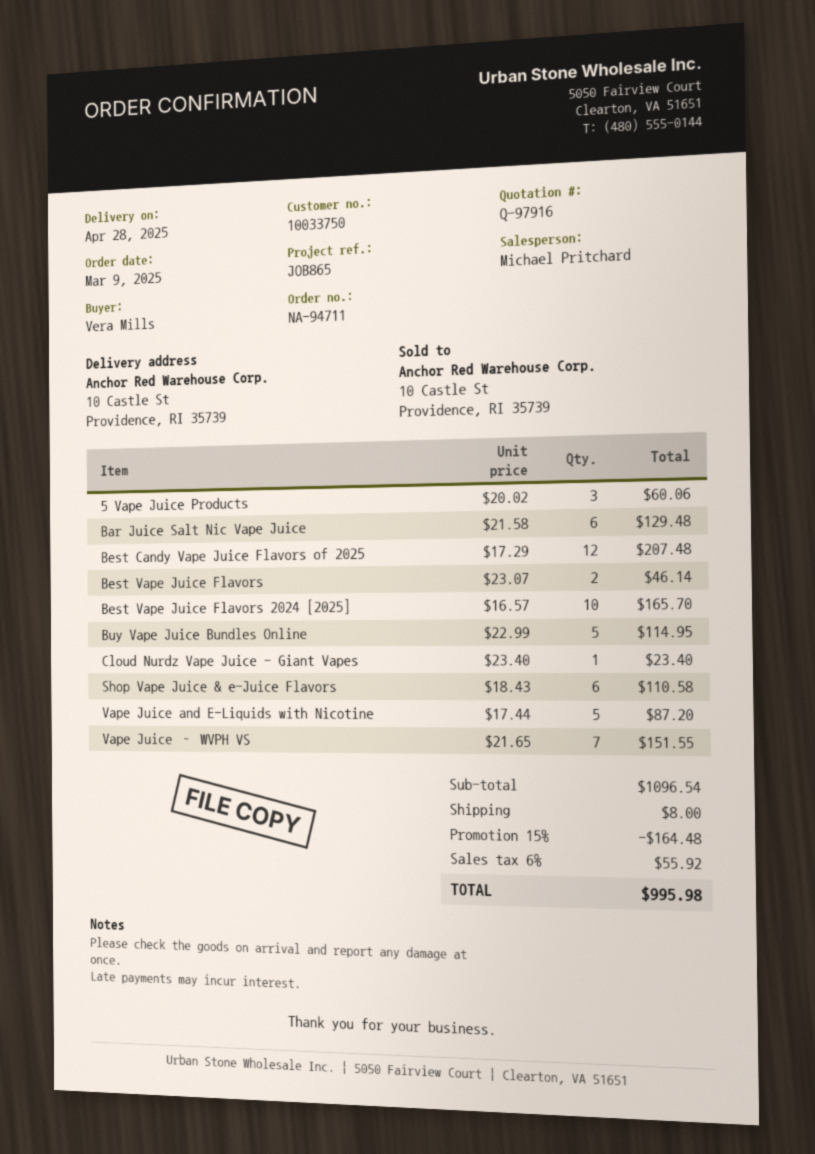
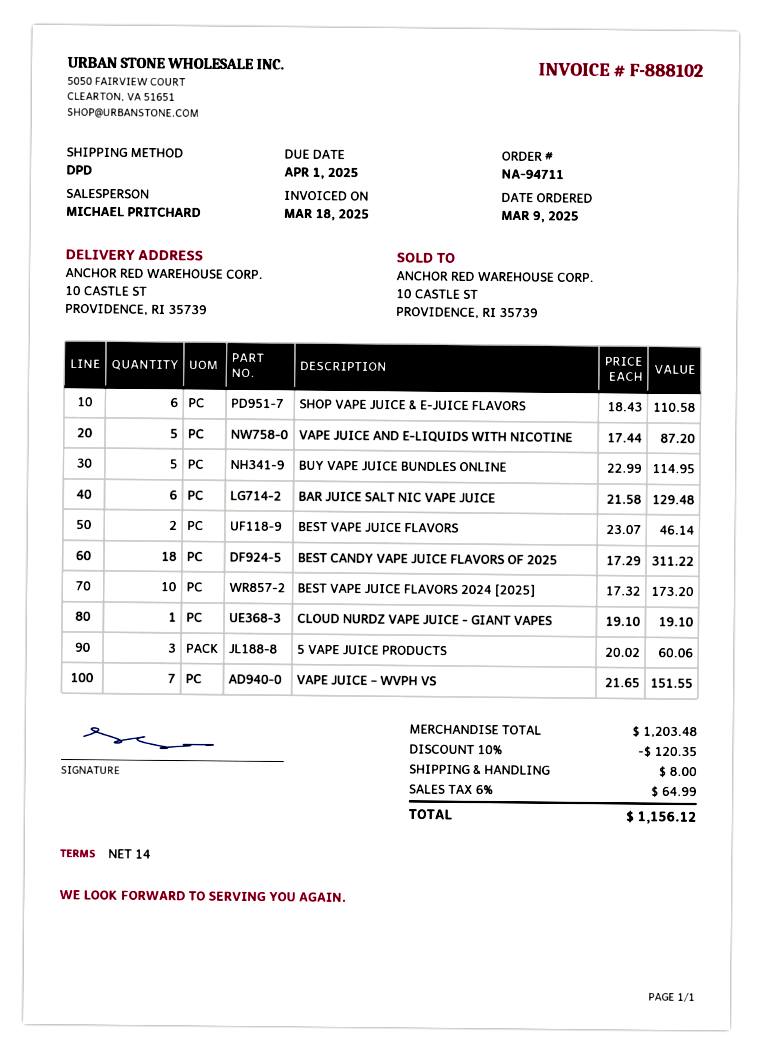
Best Candy Vape Juice Flavors of 2025: 12 x 17.29 = 207.48 -> 18 x 17.29 = 311.22
Best Vape Juice Flavors 2024 [2025]: 10 x 16.57 = 165.70 -> 10 x 17.32 = 173.20
Cloud Nurdz Vape Juice - Giant Vapes: 1 x 23.40 = 23.40 -> 1 x 19.10 = 19.10
subtotal: 1096.54 -> 1203.48
discount: 15% = 164.48 -> 10% = 120.35
tax: 6% = 55.92 -> 6% = 64.99
total: 995.98 -> 1156.12

